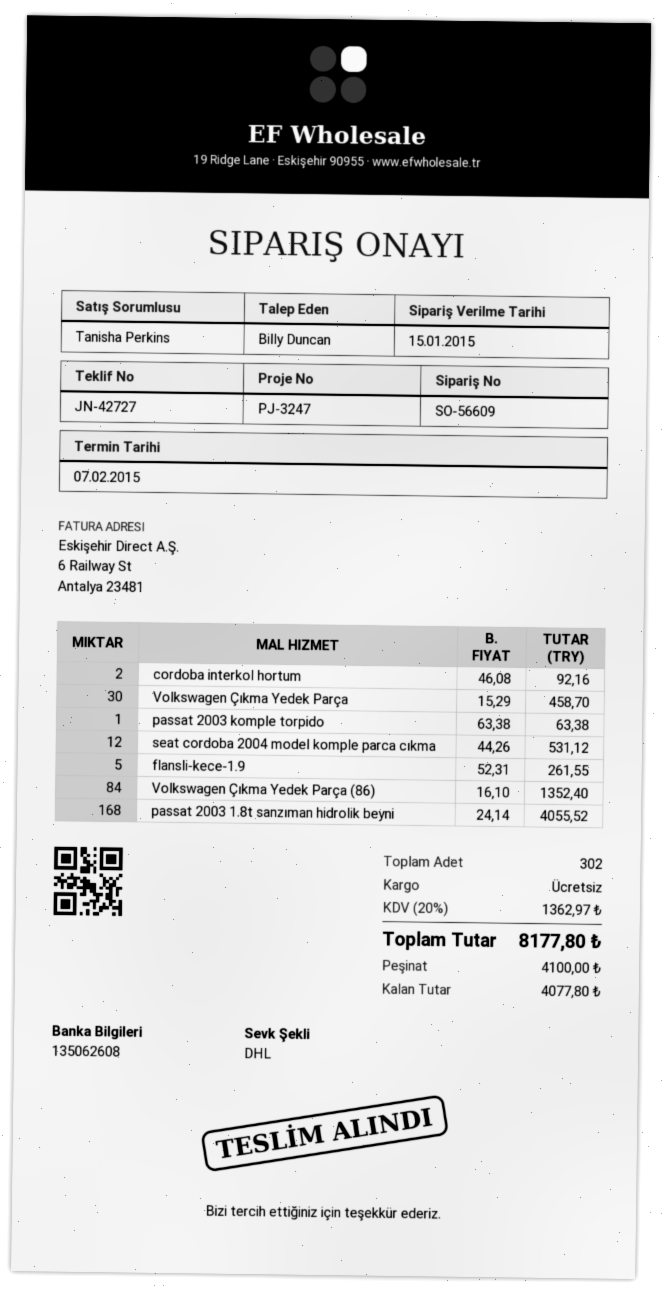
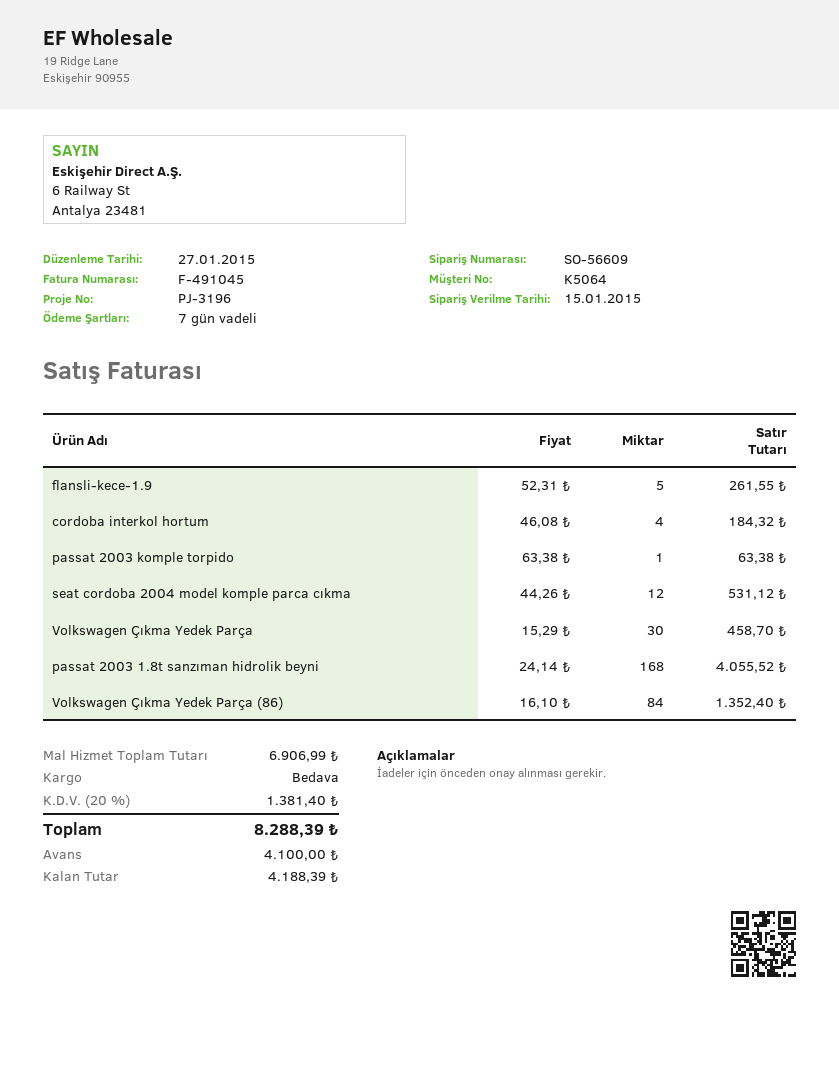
reference: PJ-3247 -> PJ-3196
cordoba interkol hortum: 2 x 46.08 = 92.16 -> 4 x 46.08 = 184.32
tax: 20% = 1362.97 -> 20% = 1381.40
total: 8177.80 -> 8288.39
balance: 4077.80 -> 4188.39

